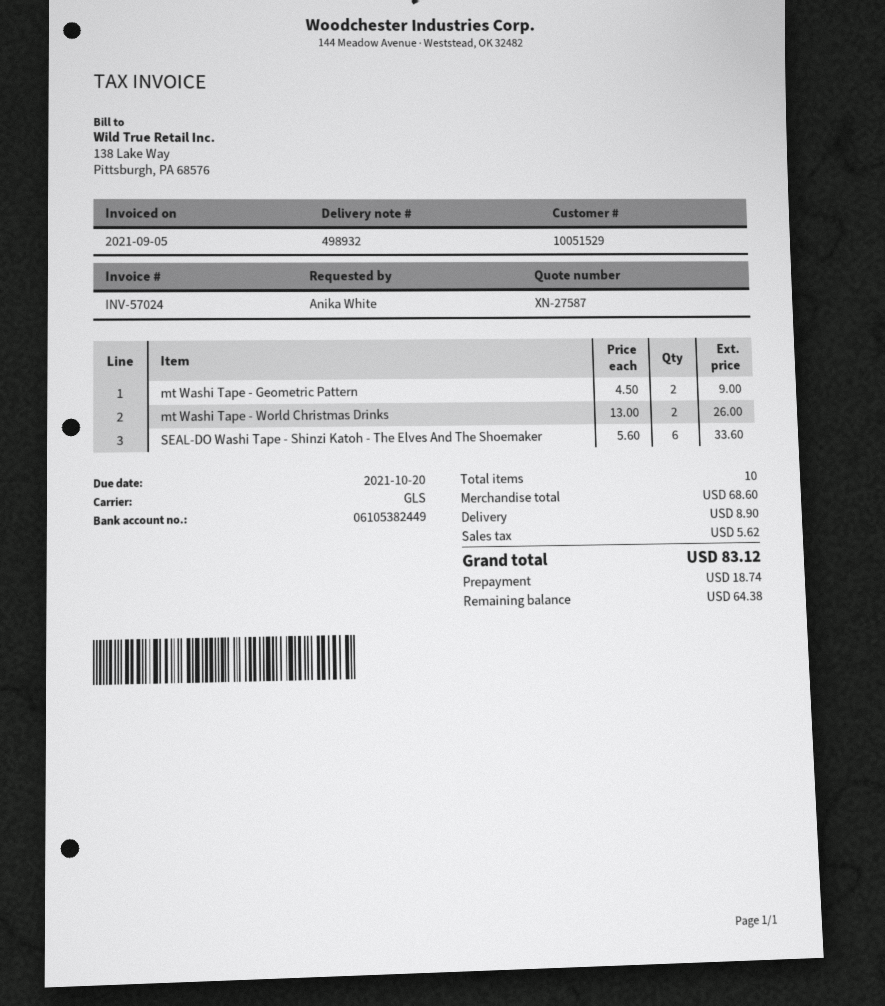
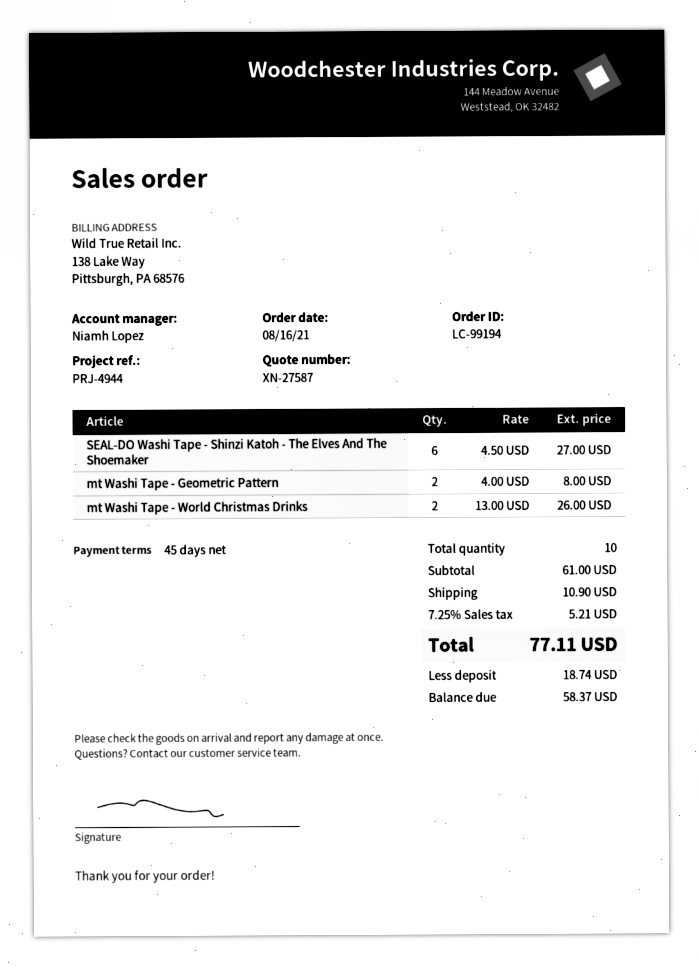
mt Washi Tape - Geometric Pattern: 2 x 4.50 = 9.00 -> 2 x 4.00 = 8.00
SEAL-DO Washi Tape - Shinzi Katoh - The Elves And The Shoemaker: 6 x 5.60 = 33.60 -> 6 x 4.50 = 27.00
subtotal: 68.60 -> 61.00
shipping: 8.90 -> 10.90
tax: 5.62 -> 5.21
total: 83.12 -> 77.11
balance: 64.38 -> 58.37

